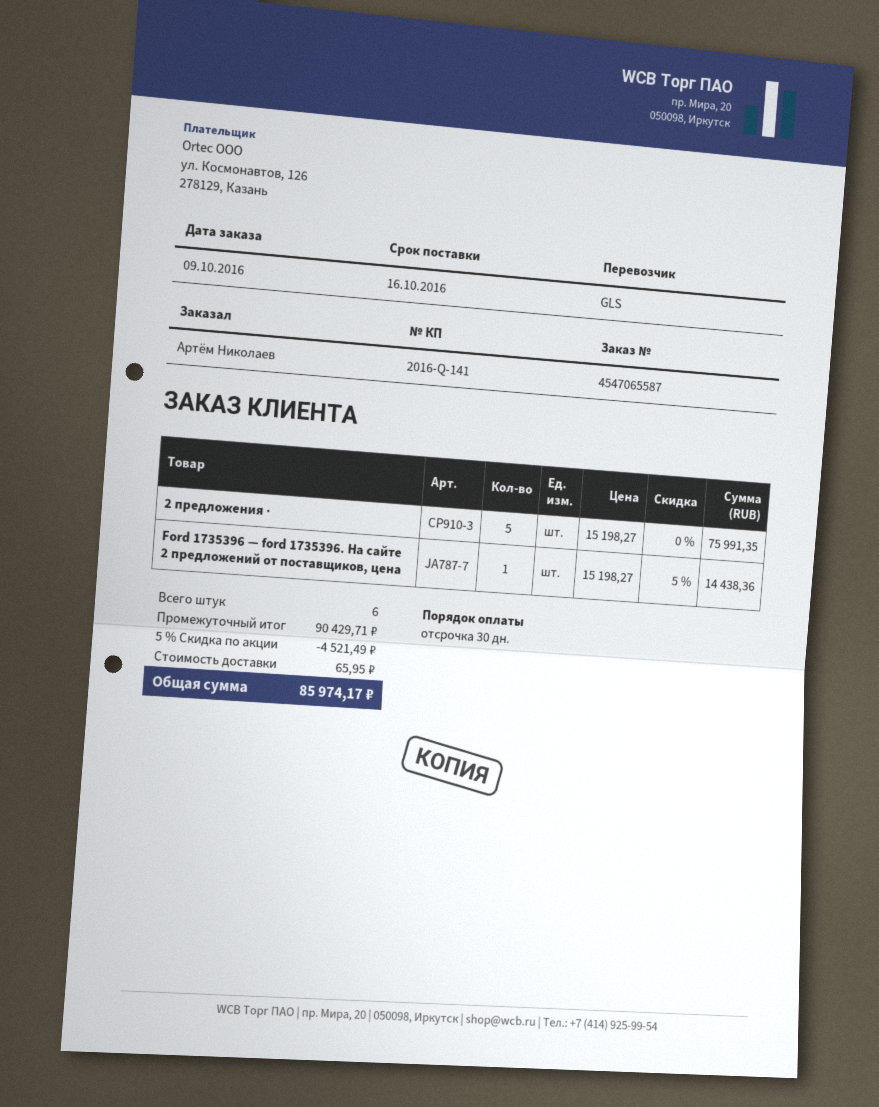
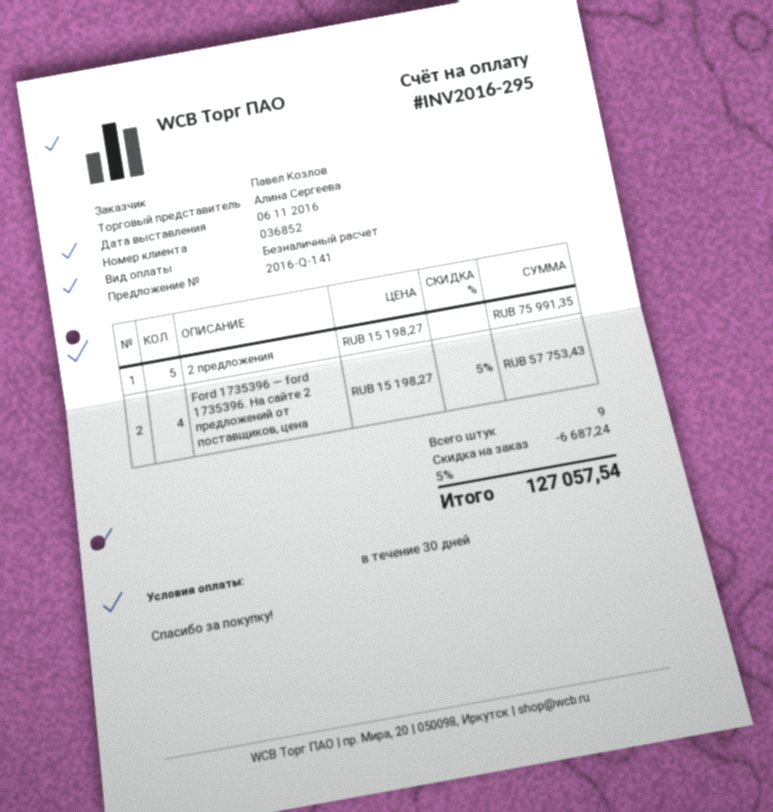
ordered by: Артём Николаев -> Павел Козлов
Ford 1735396 — ford 1735396. На сайте 2 предложений от поставщиков, цена: 1 x 15198.27 - 5% = 14438.36 -> 4 x 15198.27 - 5% = 57753.43
total quantity: 6 -> 9
discount: 5% = 4521.49 -> 5% = 6687.24
shipping: 65.95 -> none
total: 85974.17 -> 127057.54

